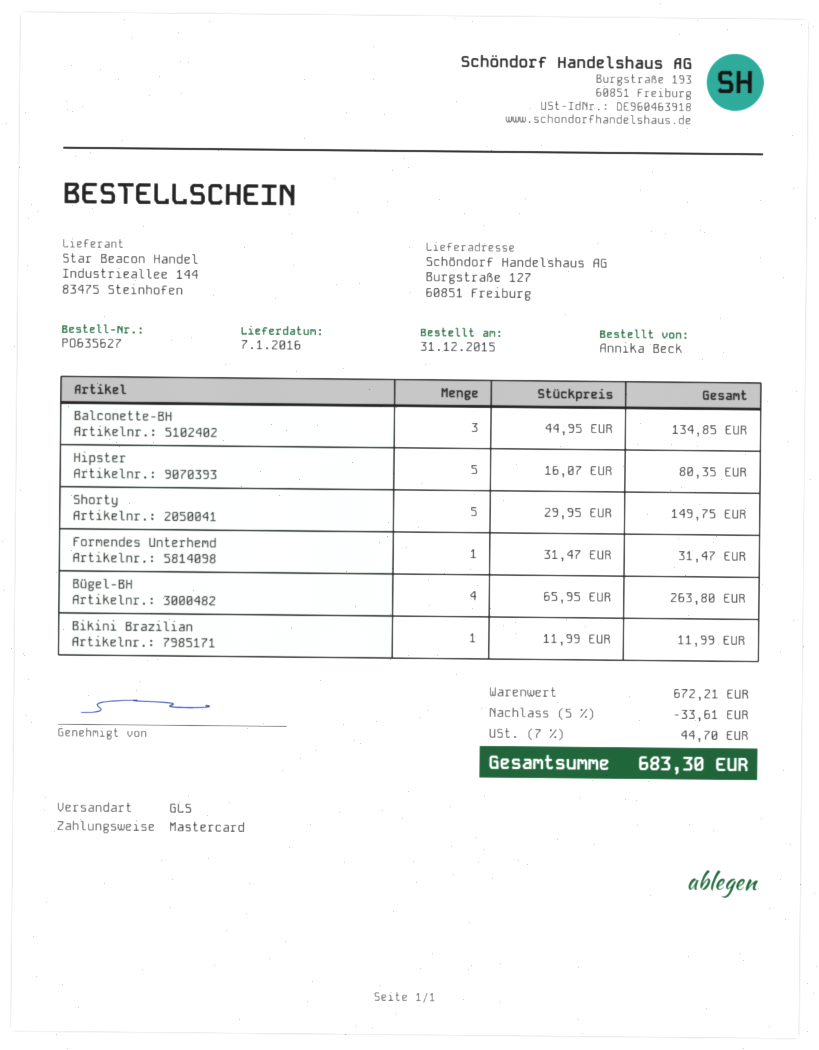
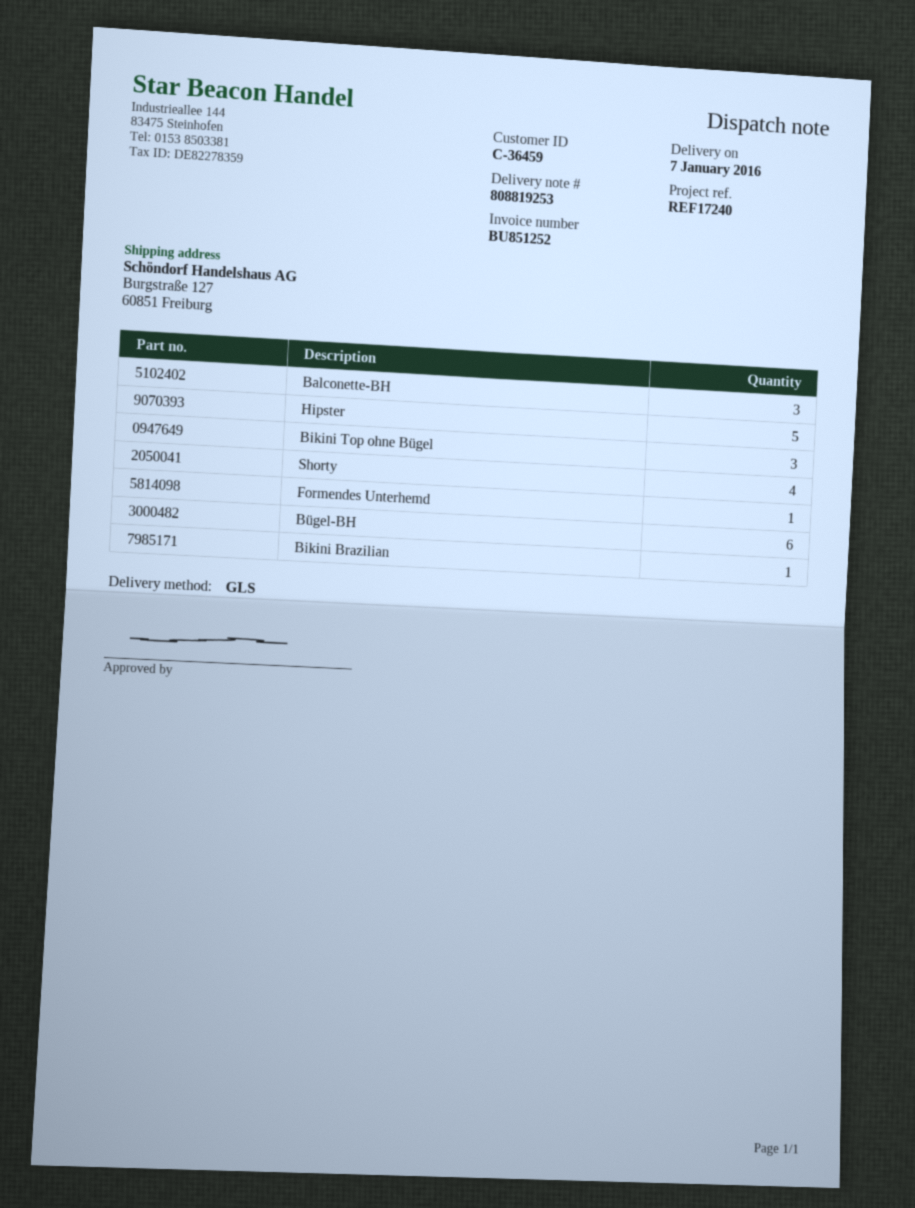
Shorty: 5 -> 4
Bügel-BH: 4 -> 6
Bikini Top ohne Bügel: none -> 3

